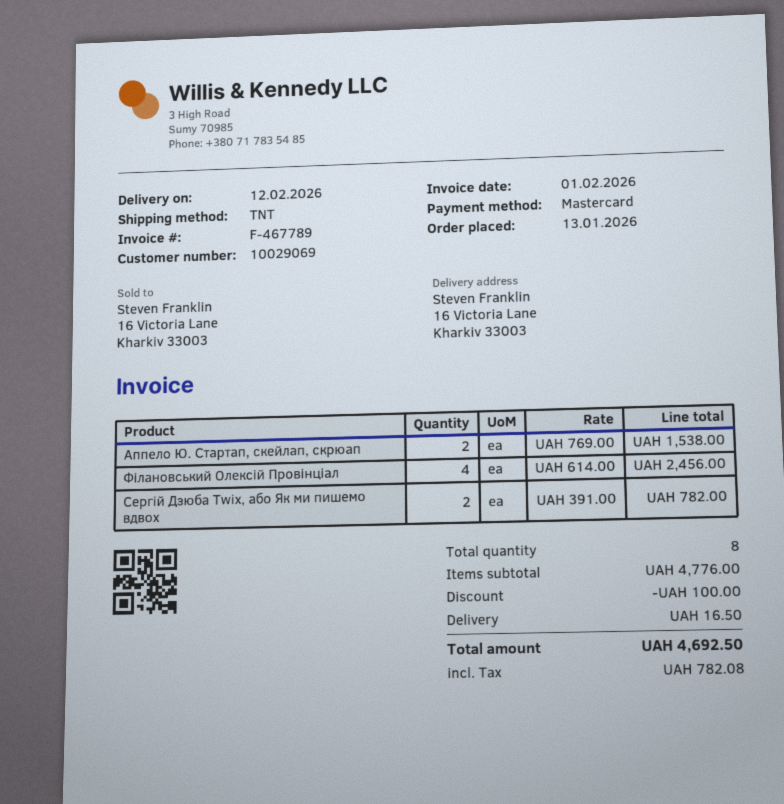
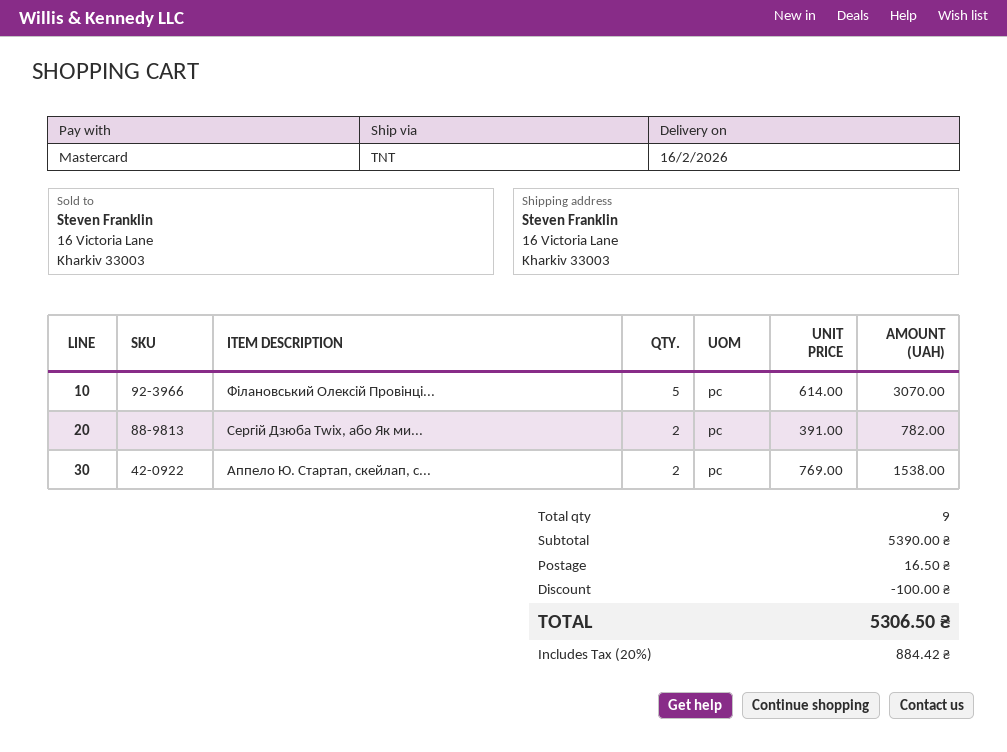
delivery date: 2026-02-12 -> 2026-02-16
Філановський Олексій Провінціал: 4 x 614.00 = 2456.00 -> 5 x 614.00 = 3070.00
total quantity: 8 -> 9
subtotal: 4776.00 -> 5390.00
tax: 782.08 -> 884.42
total: 4692.50 -> 5306.50

